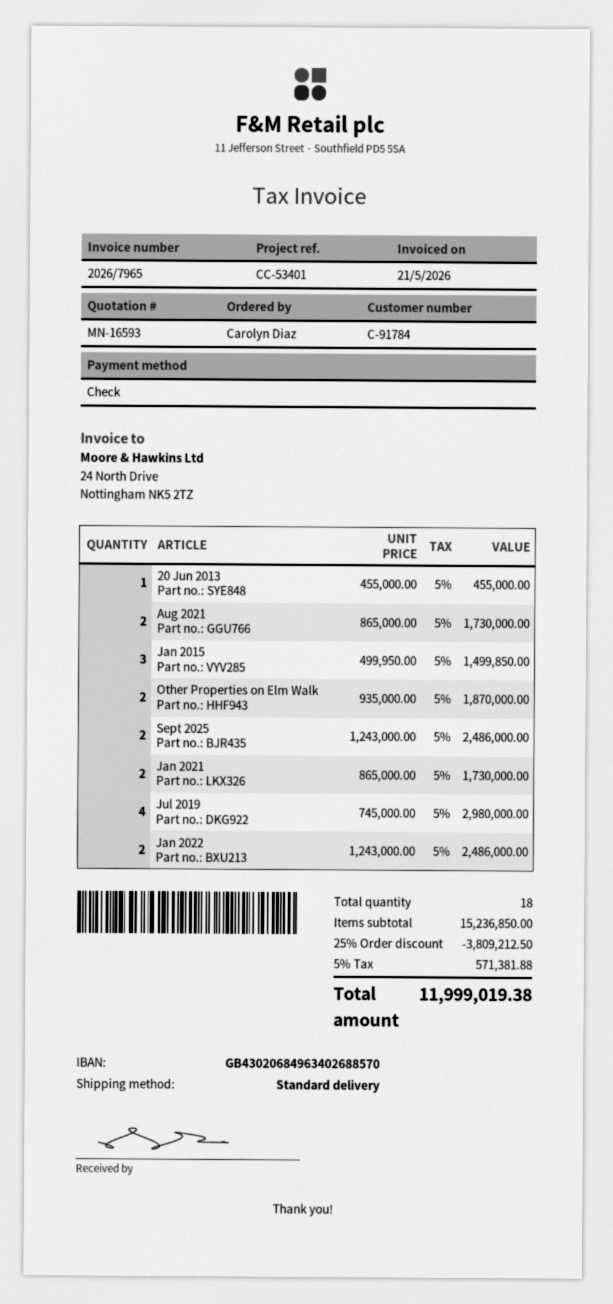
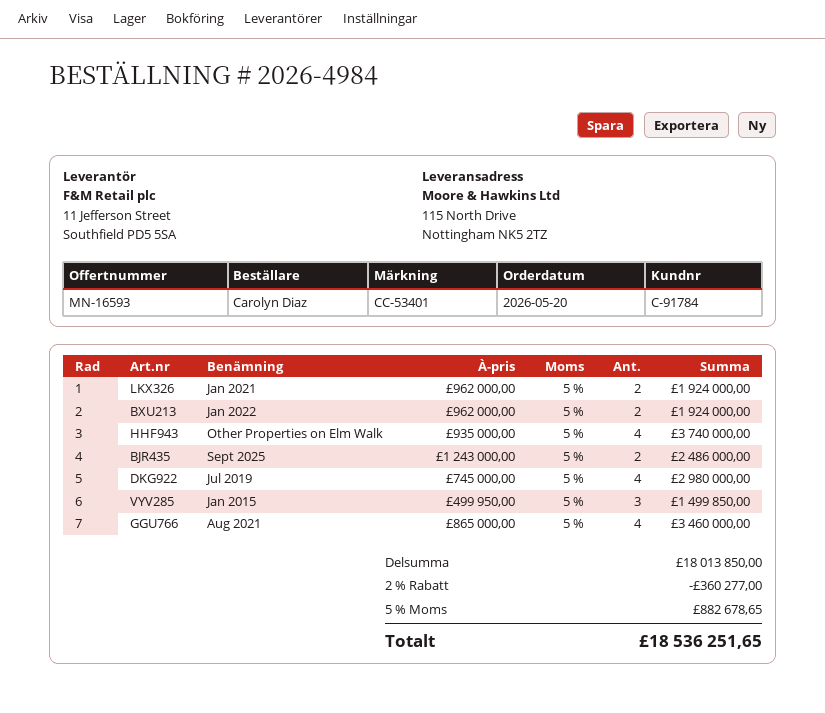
20 Jun 2013: 1 x 455000.00 = 455000.00 -> none
Aug 2021: 2 x 865000.00 = 1730000.00 -> 4 x 865000.00 = 3460000.00
Other Properties on Elm Walk: 2 x 935000.00 = 1870000.00 -> 4 x 935000.00 = 3740000.00
Jan 2021: 2 x 865000.00 = 1730000.00 -> 2 x 962000.00 = 1924000.00
Jan 2022: 2 x 1243000.00 = 2486000.00 -> 2 x 962000.00 = 1924000.00
subtotal: 15236850.00 -> 18013850.00
discount: 25% = 3809212.50 -> 2% = 360277.00
tax: 5% = 571381.88 -> 5% = 882678.65
total: 11999019.38 -> 18536251.65

